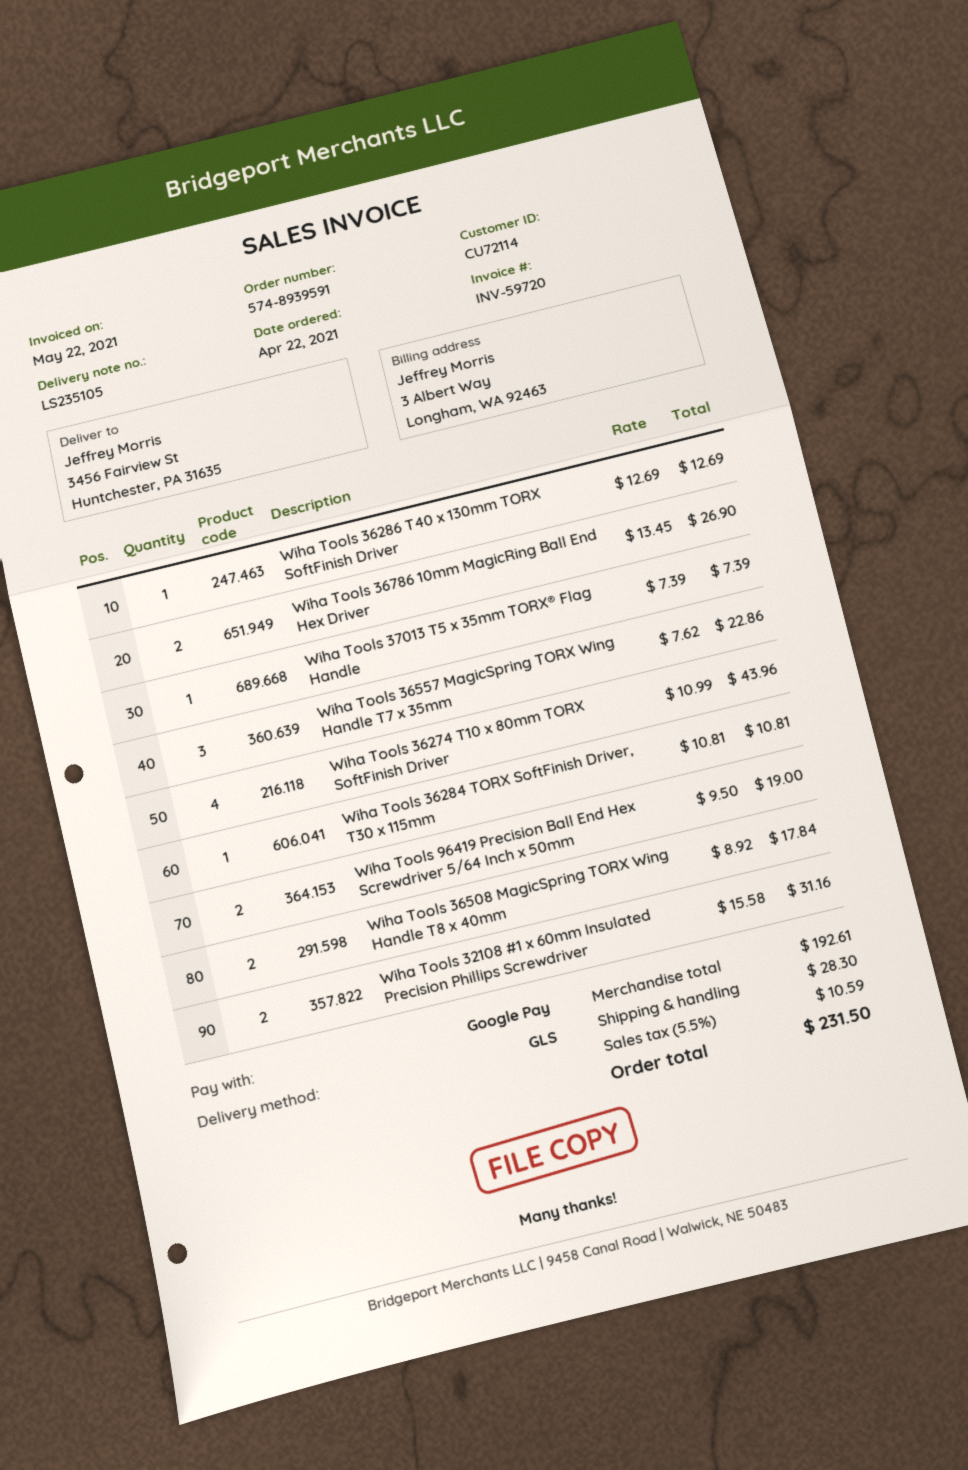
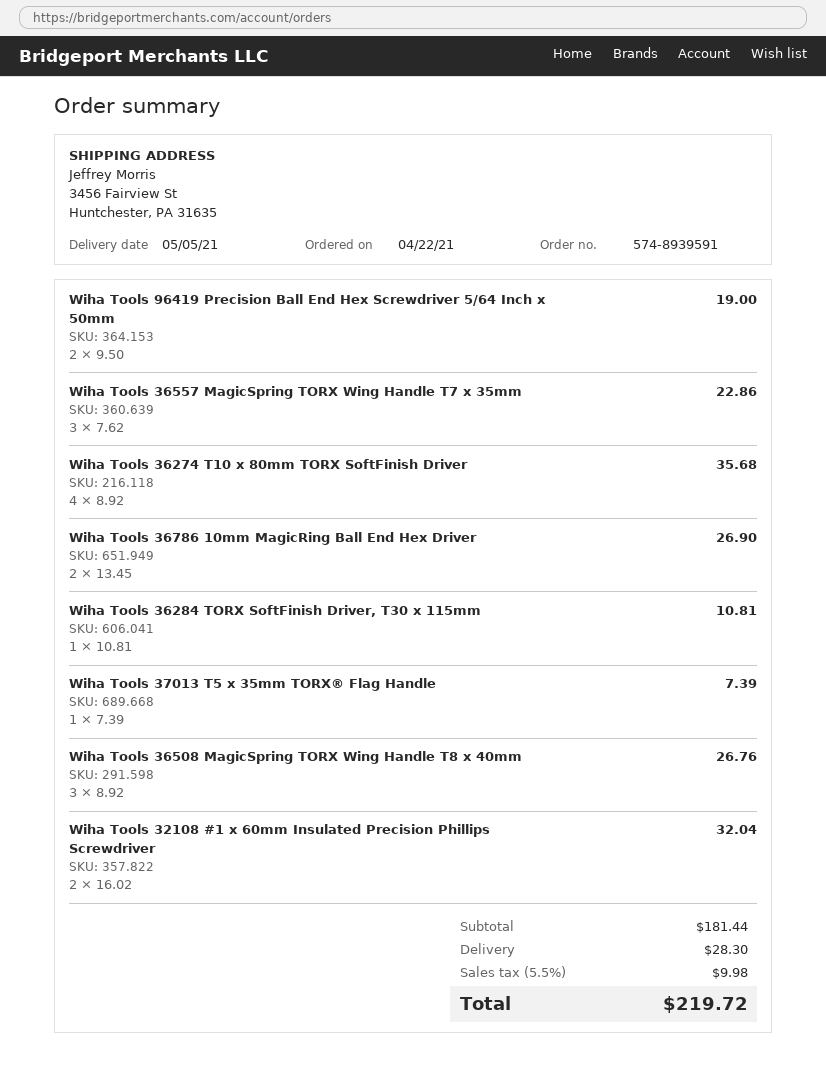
Wiha Tools 36286 T40 x 130mm TORX SoftFinish Driver: 1 x 12.69 = 12.69 -> none
Wiha Tools 36274 T10 x 80mm TORX SoftFinish Driver: 4 x 10.99 = 43.96 -> 4 x 8.92 = 35.68
Wiha Tools 36508 MagicSpring TORX Wing Handle T8 x 40mm: 2 x 8.92 = 17.84 -> 3 x 8.92 = 26.76
Wiha Tools 32108 #1 x 60mm Insulated Precision Phillips Screwdriver: 2 x 15.58 = 31.16 -> 2 x 16.02 = 32.04
subtotal: 192.61 -> 181.44
tax: 5.5% = 10.59 -> 5.5% = 9.98
total: 231.50 -> 219.72

